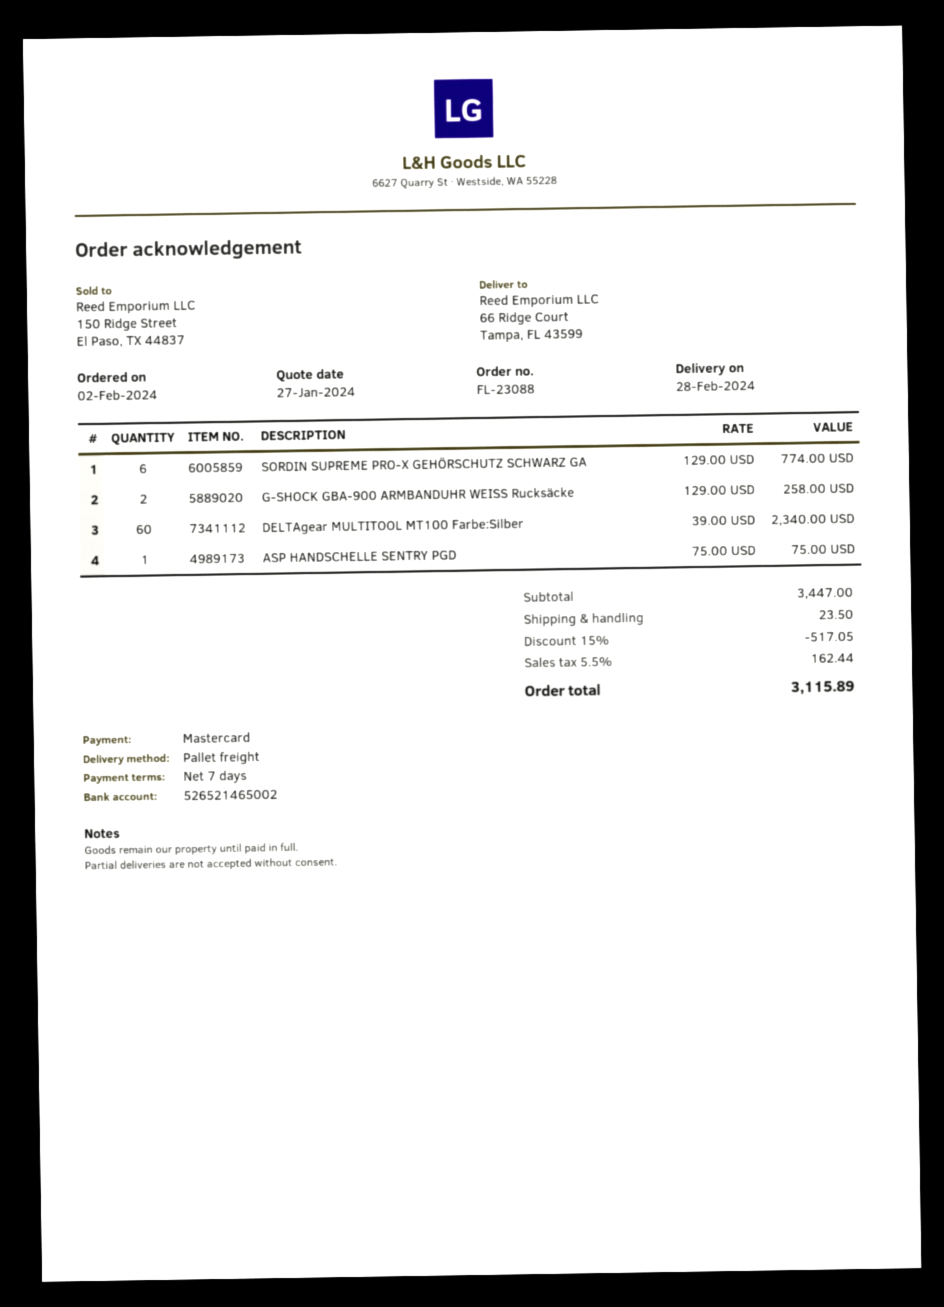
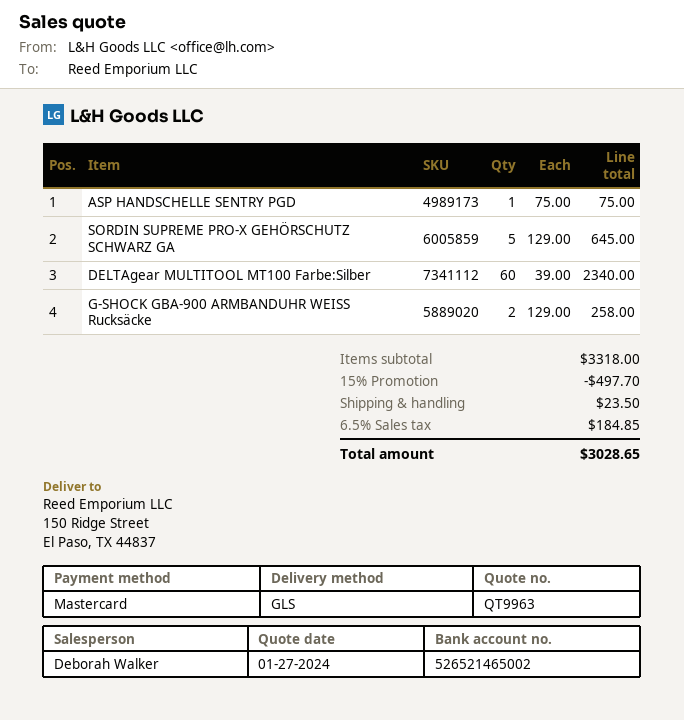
shipping method: pallet freight -> GLS
ship to: 66 Ridge Court, Tampa, FL 43599 -> 150 Ridge Street, El Paso, TX 44837
SORDIN SUPREME PRO-X GEHÖRSCHUTZ SCHWARZ GA: 6 x 129.00 = 774.00 -> 5 x 129.00 = 645.00
subtotal: 3447.00 -> 3318.00
discount: 15% = 517.05 -> 15% = 497.70
tax: 5.5% = 162.44 -> 6.5% = 184.85
total: 3115.89 -> 3028.65

